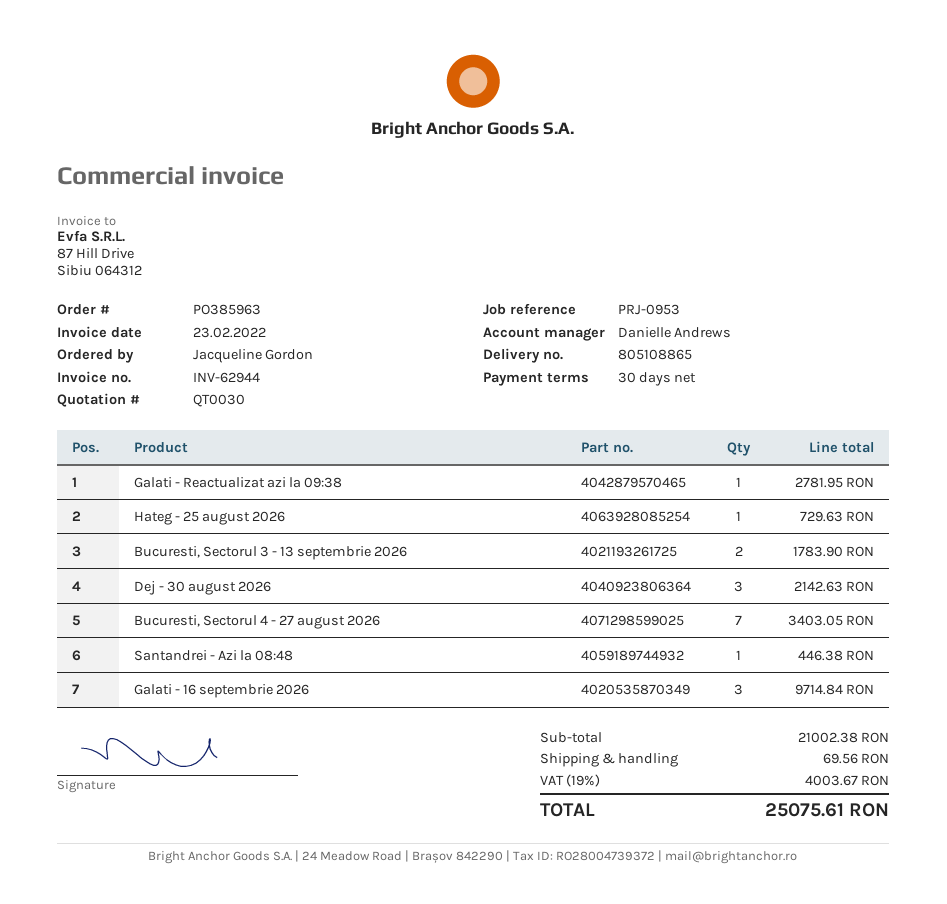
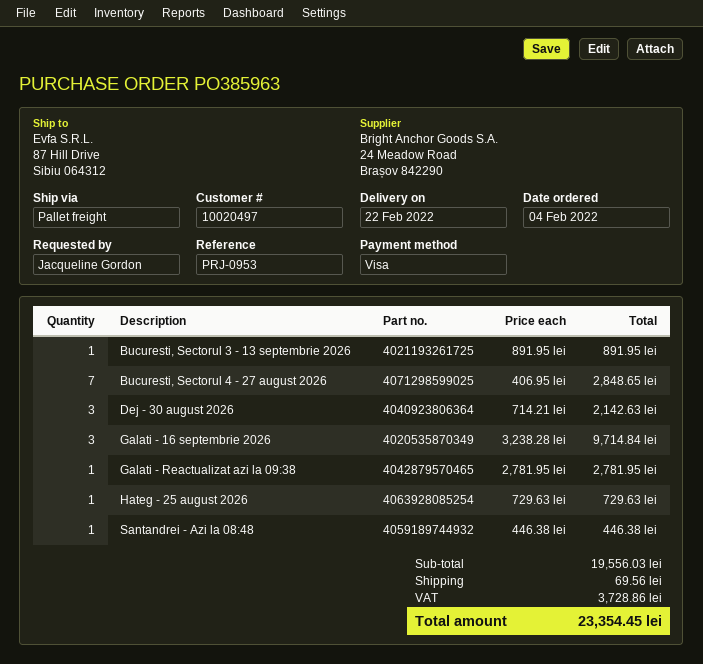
Bucuresti, Sectorul 3 - 13 septembrie 2026: 2 for 1783.90 -> 1 for 891.95
Bucuresti, Sectorul 4 - 27 august 2026: 7 for 3403.05 -> 7 for 2848.65
subtotal: 21002.38 -> 19556.03
tax: 4003.67 -> 3728.86
total: 25075.61 -> 23354.45

